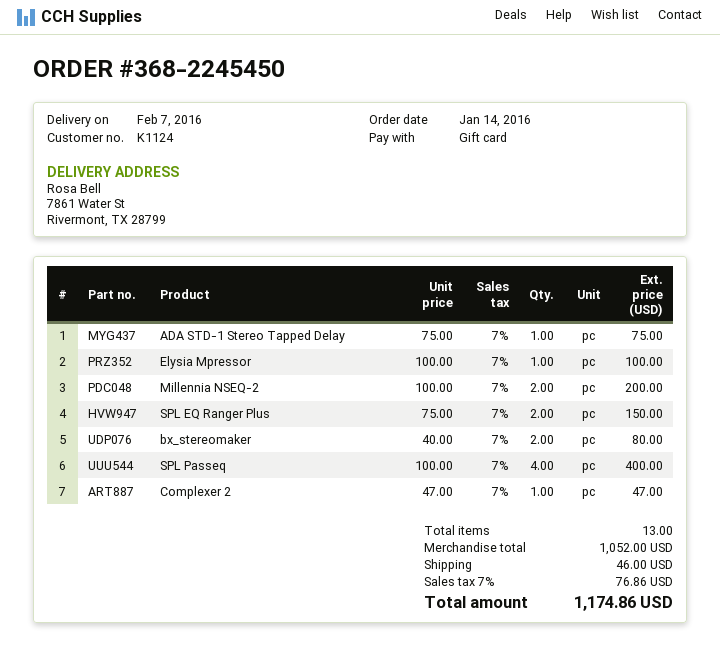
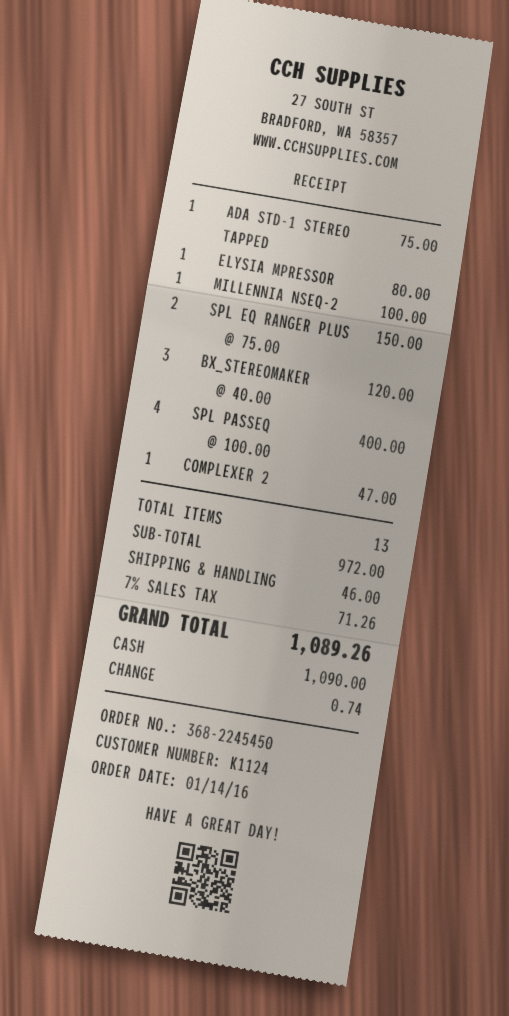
payment method: gift card -> cash
Elysia Mpressor: 1 x 100.00 = 100.00 -> 1 x 80.00 = 80.00
Millennia NSEQ-2: 2 x 100.00 = 200.00 -> 1 x 100.00 = 100.00
bx_stereomaker: 2 x 40.00 = 80.00 -> 3 x 40.00 = 120.00
subtotal: 1052.00 -> 972.00
tax: 7% = 76.86 -> 7% = 71.26
total: 1174.86 -> 1089.26

